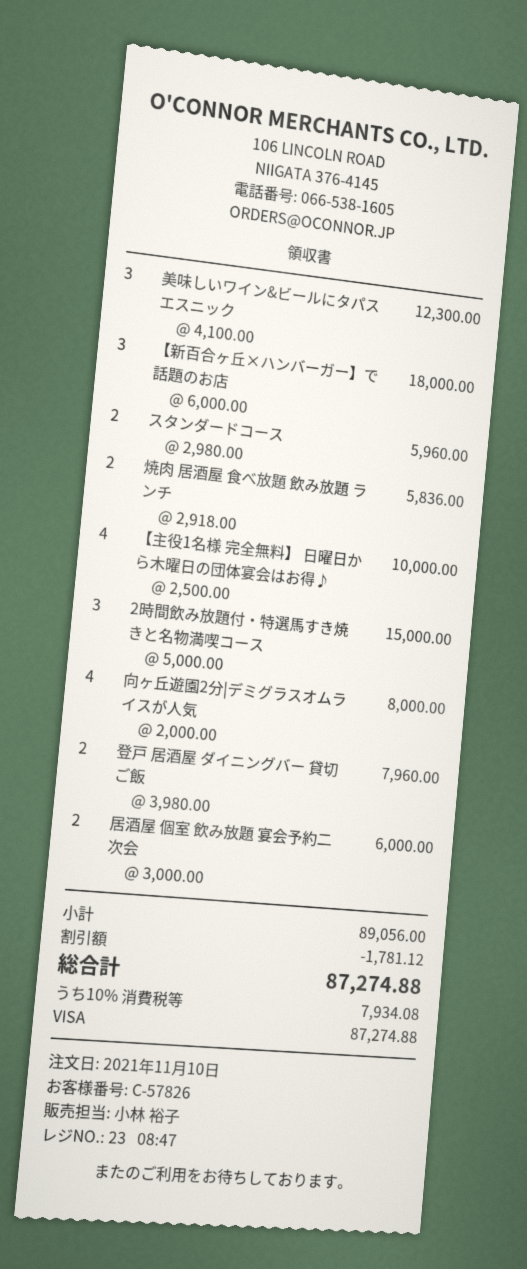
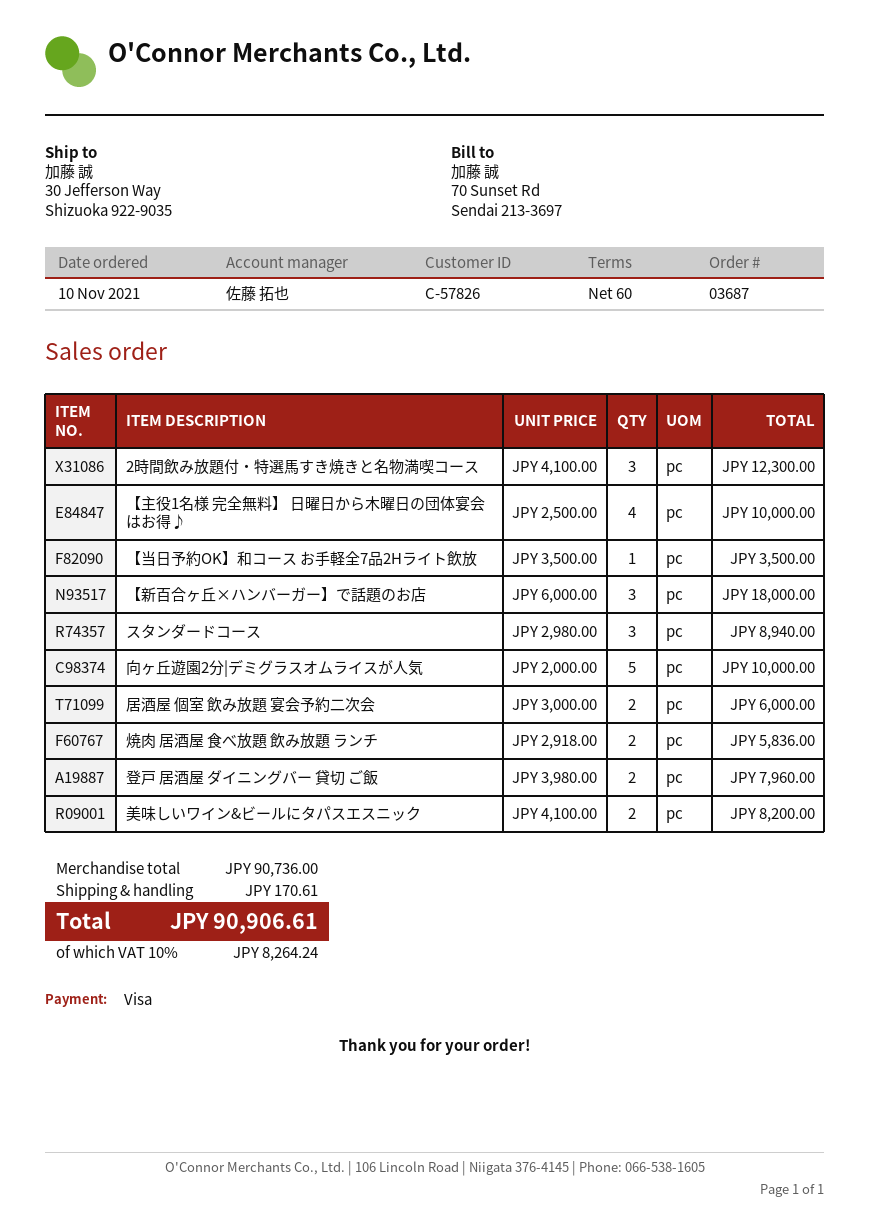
sales rep: 小林 裕子 -> 佐藤 拓也
美味しいワイン&ビールにタパスエスニック: 3 x 4100.00 = 12300.00 -> 2 x 4100.00 = 8200.00
スタンダードコース: 2 x 2980.00 = 5960.00 -> 3 x 2980.00 = 8940.00
2時間飲み放題付・特選馬すき焼きと名物満喫コース: 3 x 5000.00 = 15000.00 -> 3 x 4100.00 = 12300.00
向ヶ丘遊園2分|デミグラスオムライスが人気: 4 x 2000.00 = 8000.00 -> 5 x 2000.00 = 10000.00
【当日予約OK】和コース お手軽全7品2Hライト飲放: none -> 1 x 3500.00 = 3500.00
subtotal: 89056.00 -> 90736.00
discount: 1781.12 -> none
shipping: none -> 170.61
tax: 10% = 7934.08 -> 10% = 8264.24
total: 87274.88 -> 90906.61

